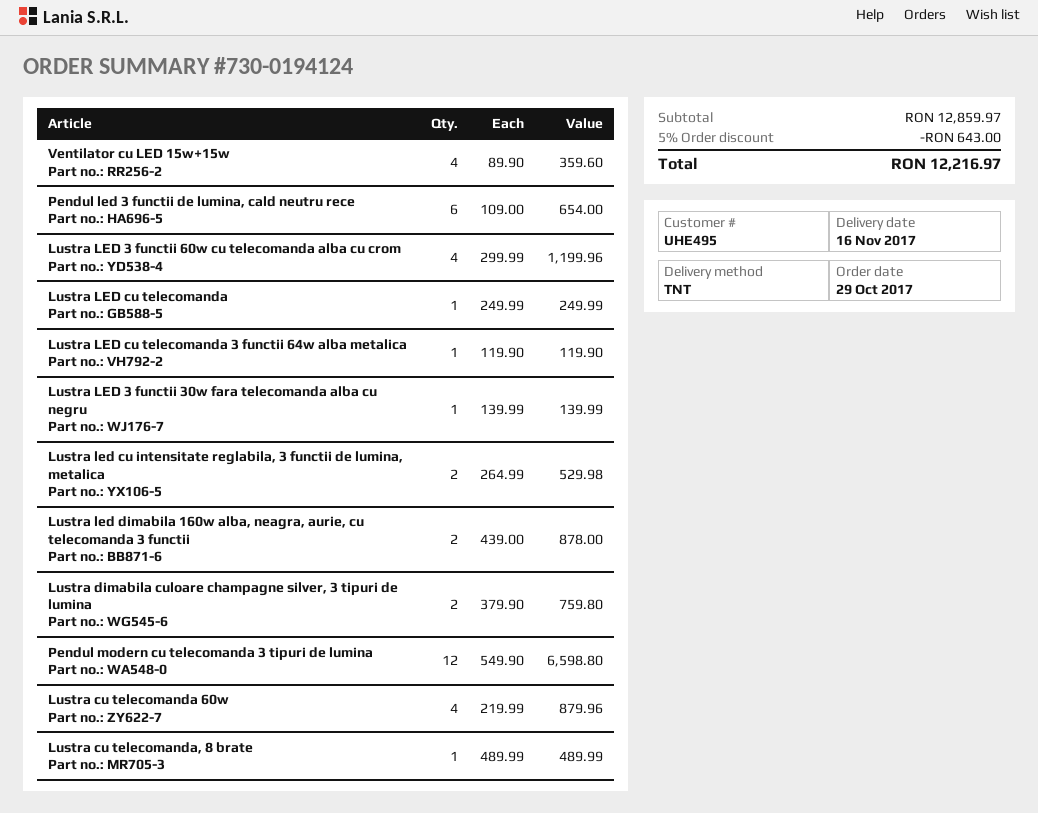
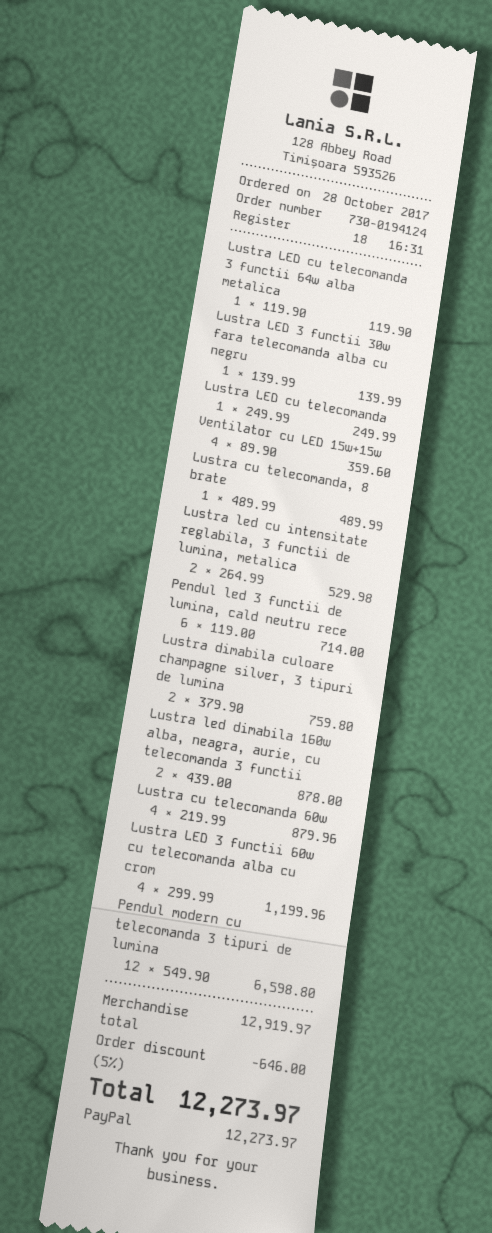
order date: 2017-10-29 -> 2017-10-28
Pendul led 3 functii de lumina, cald neutru rece: 6 x 109.00 = 654.00 -> 6 x 119.00 = 714.00
subtotal: 12859.97 -> 12919.97
discount: 5% = 643.00 -> 5% = 646.00
total: 12216.97 -> 12273.97

